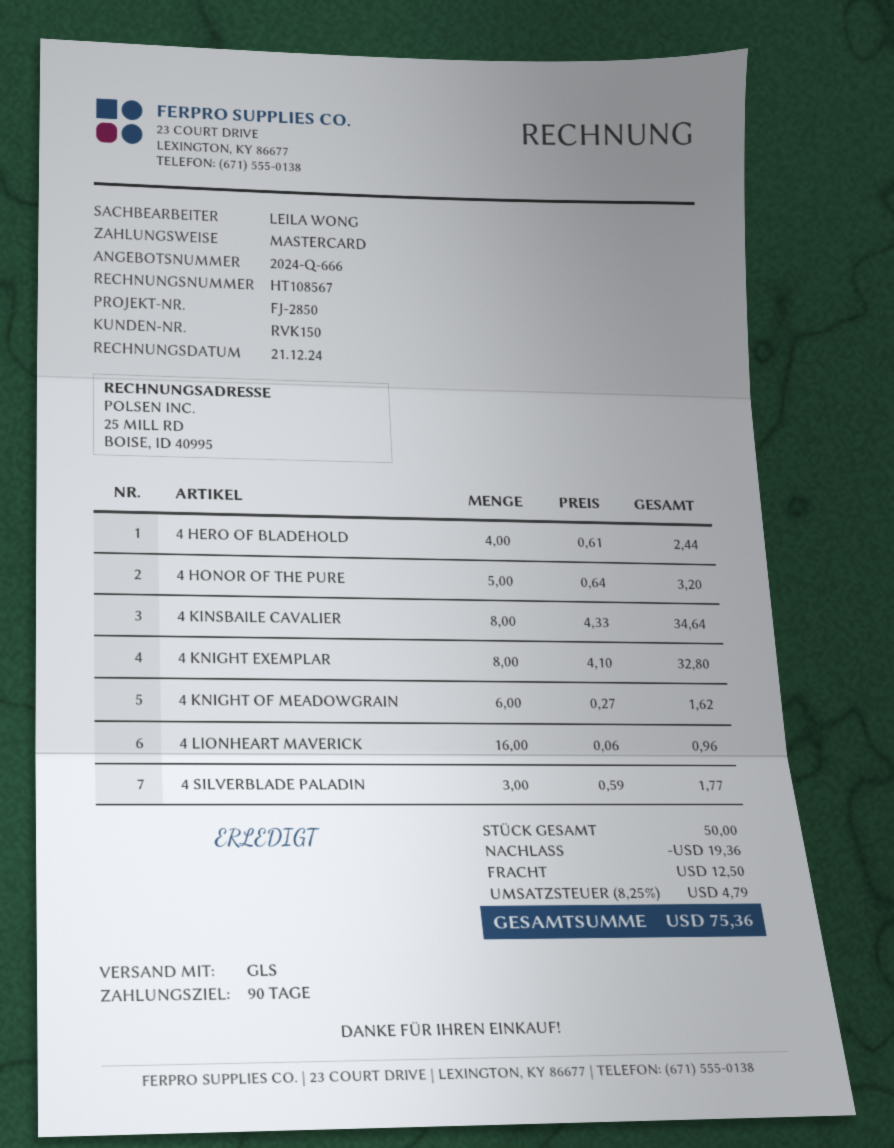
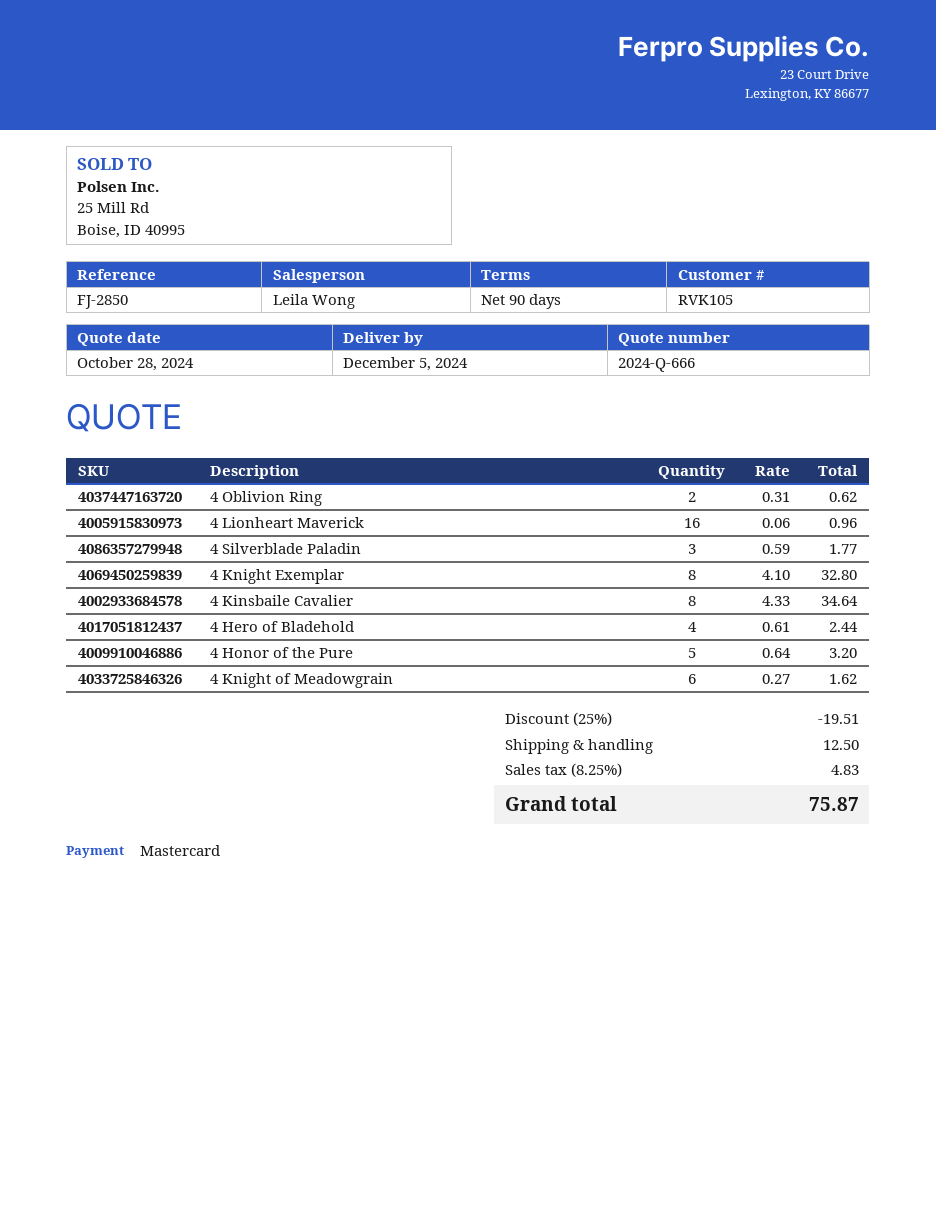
customer number: RVK150 -> RVK105
4 Oblivion Ring: none -> 2 x 0.31 = 0.62
discount: 19.36 -> 19.51
tax: 8.25% = 4.79 -> 8.25% = 4.83
total: 75.36 -> 75.87

